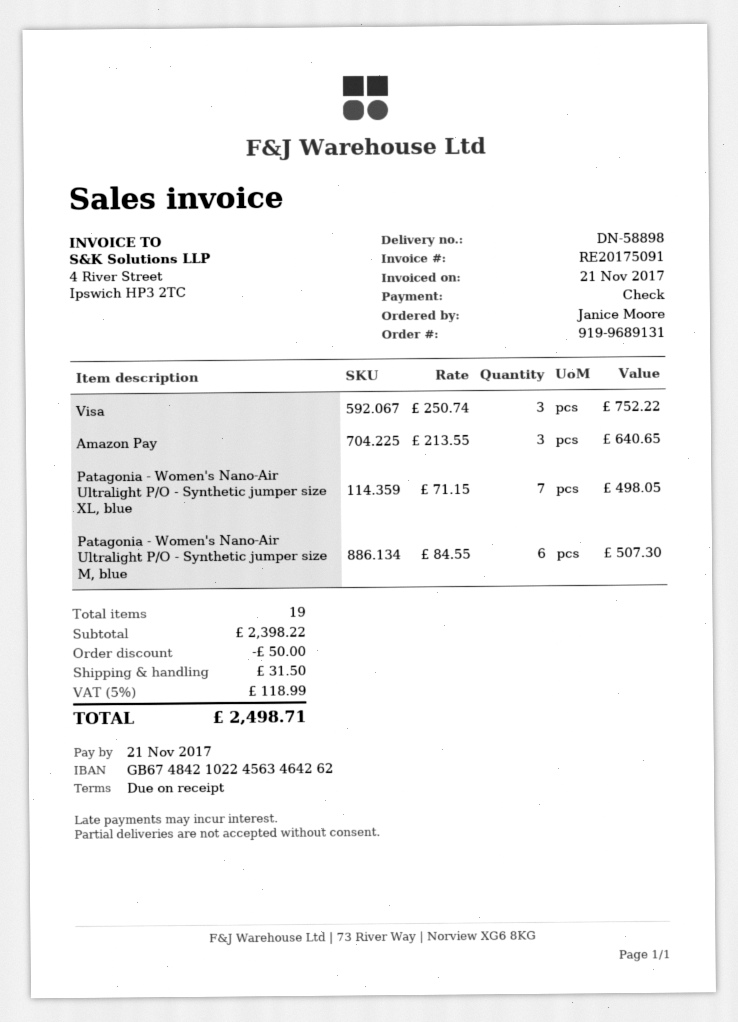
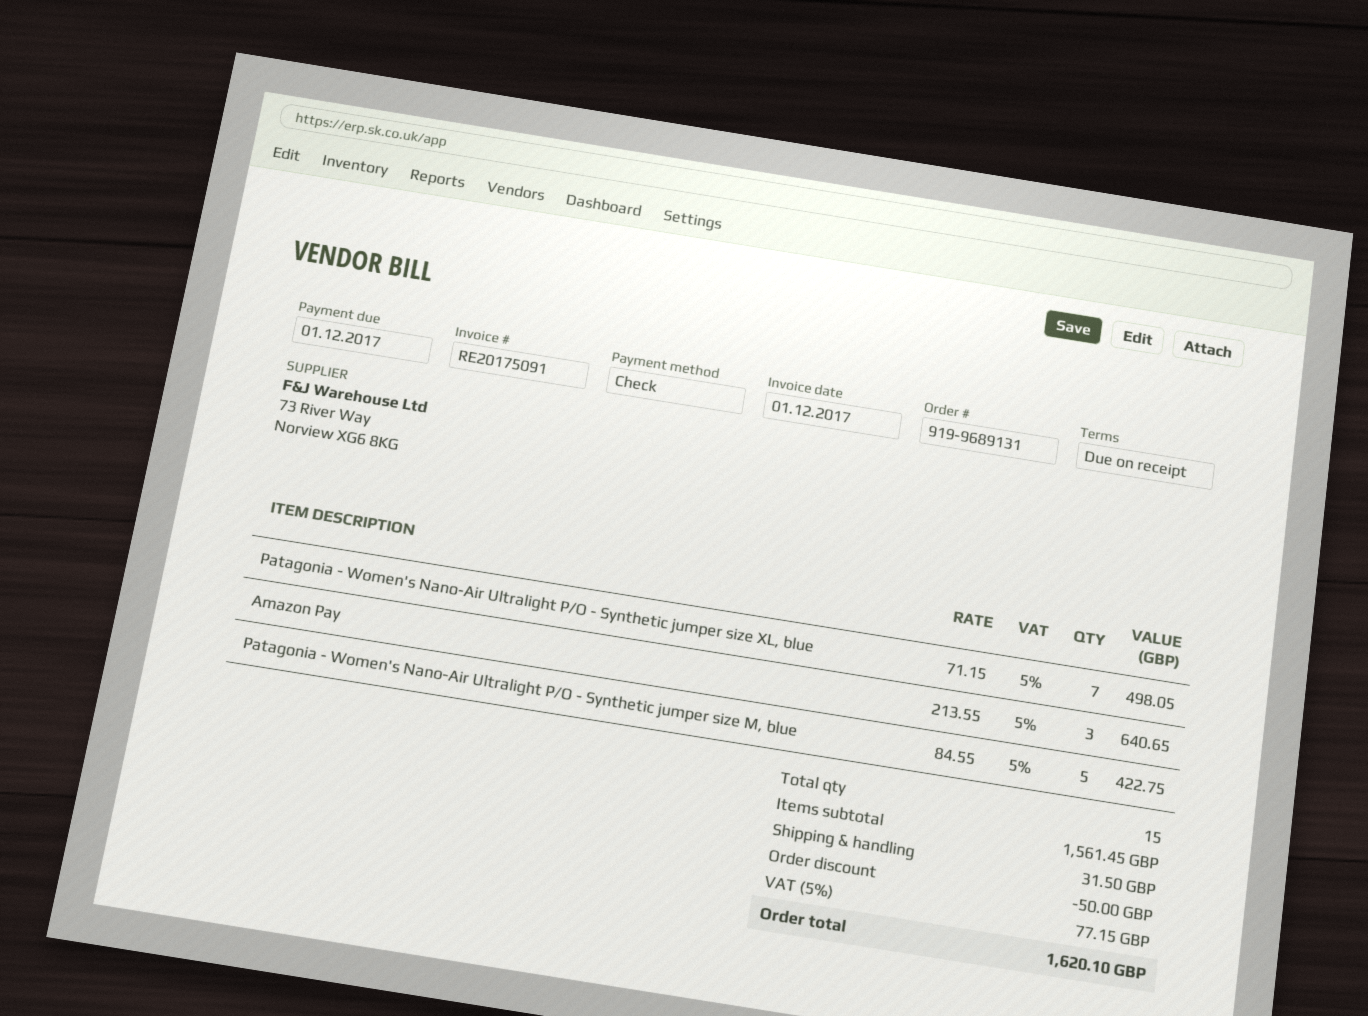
invoice date: 2017-11-21 -> 2017-12-01
due date: 2017-11-21 -> 2017-12-01
Visa: 3 x 250.74 = 752.22 -> none
Patagonia - Women's Nano-Air Ultralight P/O - Synthetic jumper size M, blue: 6 x 84.55 = 507.30 -> 5 x 84.55 = 422.75
total quantity: 19 -> 15
subtotal: 2398.22 -> 1561.45
tax: 5% = 118.99 -> 5% = 77.15
total: 2498.71 -> 1620.10

